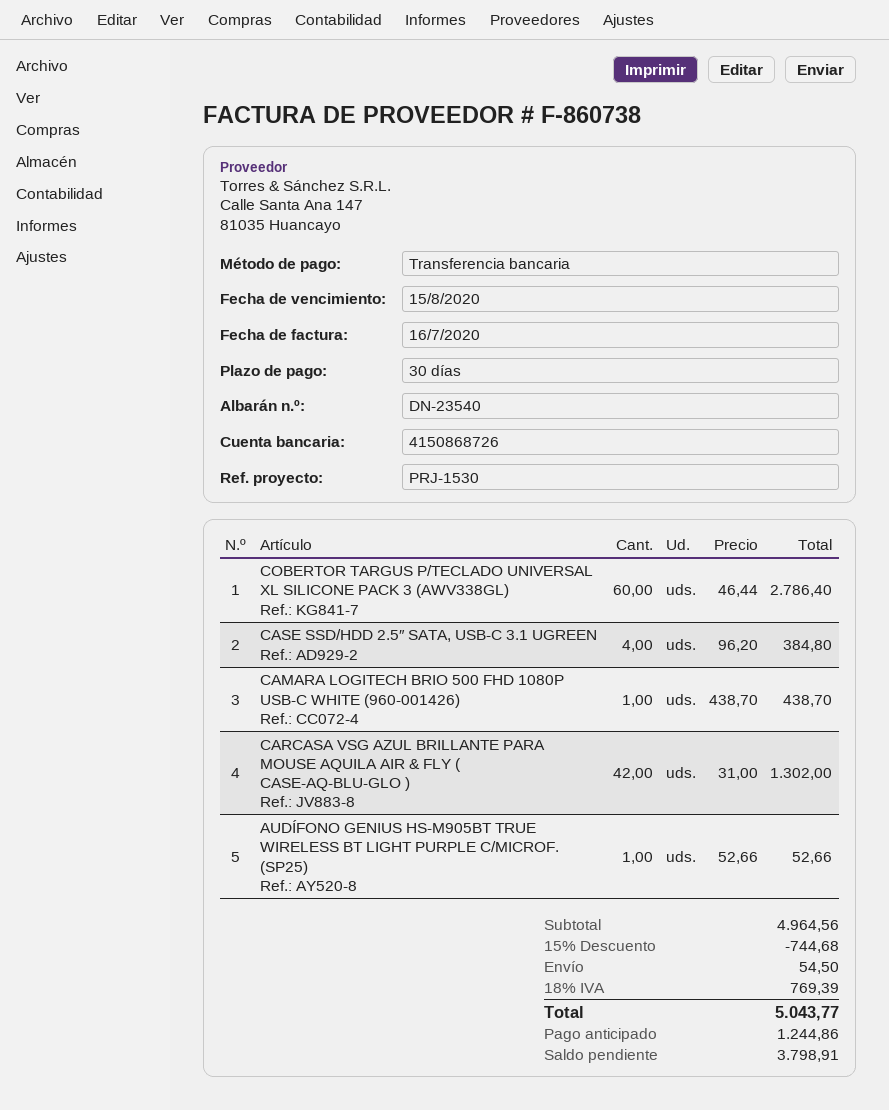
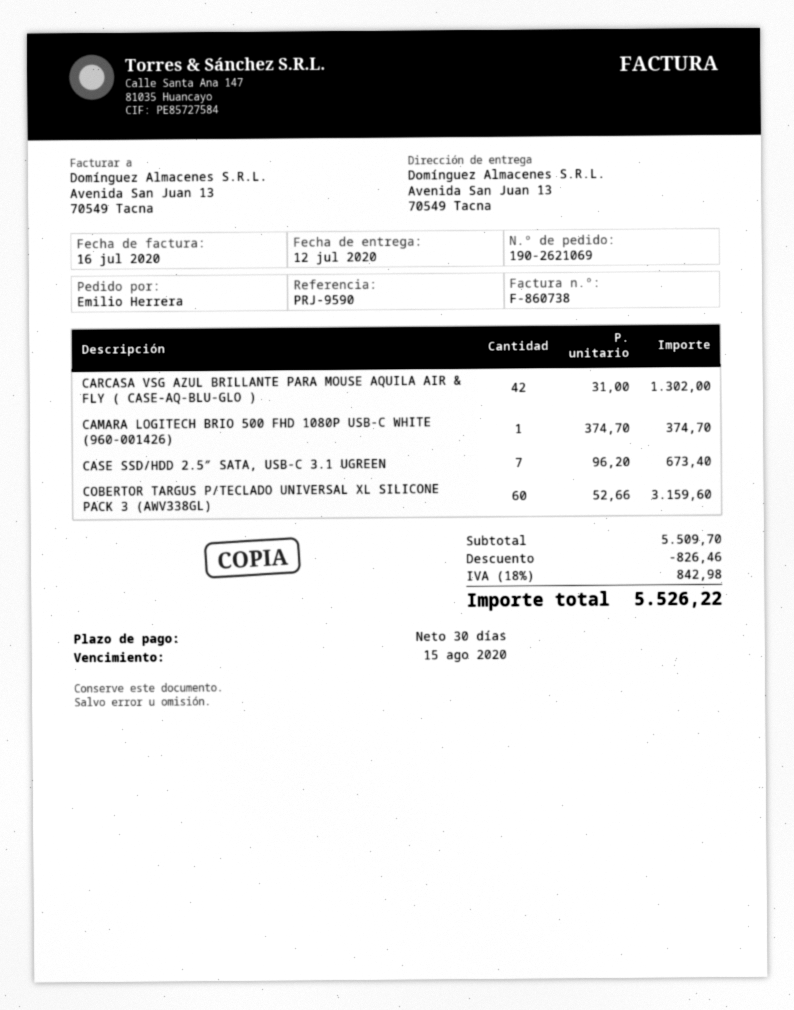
reference: PRJ-1530 -> PRJ-9590
COBERTOR TARGUS P/TECLADO UNIVERSAL XL SILICONE PACK 3 (AWV338GL): 60 x 46.44 = 2786.40 -> 60 x 52.66 = 3159.60
CASE SSD/HDD 2.5″ SATA, USB-C 3.1 UGREEN: 4 x 96.20 = 384.80 -> 7 x 96.20 = 673.40
CAMARA LOGITECH BRIO 500 FHD 1080P USB-C WHITE (960-001426): 1 x 438.70 = 438.70 -> 1 x 374.70 = 374.70
AUDÍFONO GENIUS HS-M905BT TRUE WIRELESS BT LIGHT PURPLE C/MICROF. (SP25): 1 x 52.66 = 52.66 -> none
subtotal: 4964.56 -> 5509.70
discount: 744.68 -> 826.46
shipping: 54.50 -> none
tax: 18% = 769.39 -> 18% = 842.98
total: 5043.77 -> 5526.22

